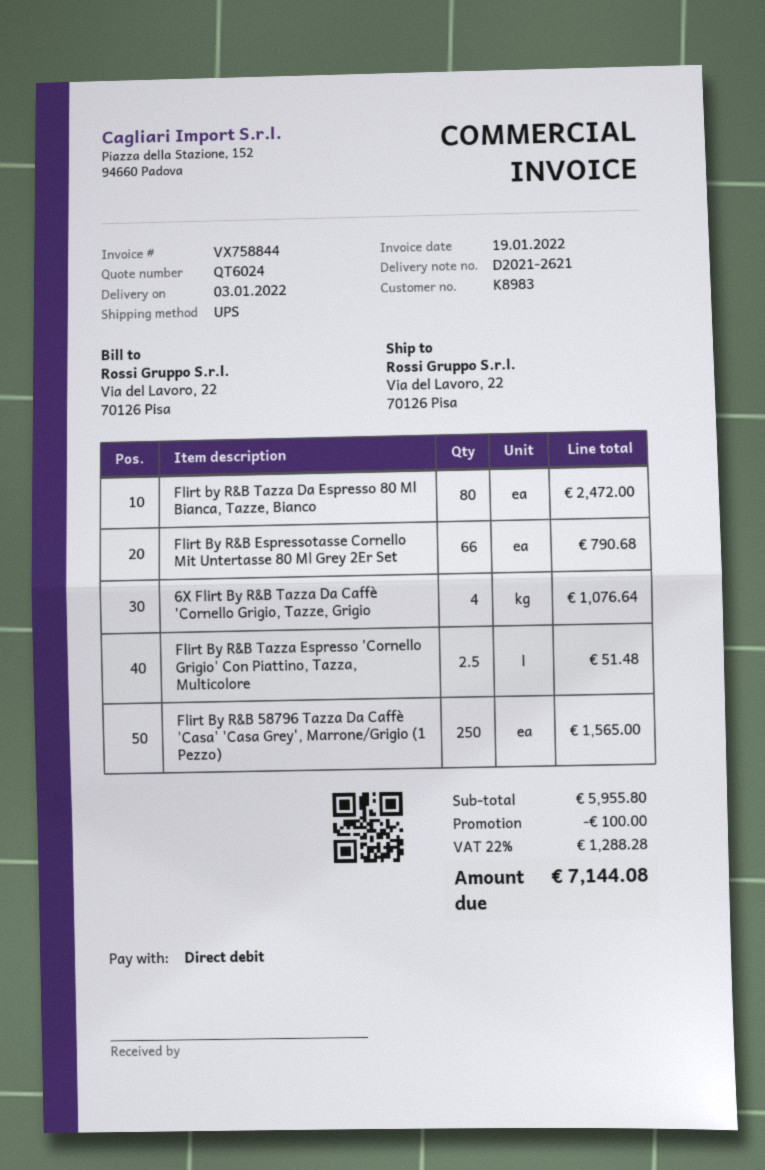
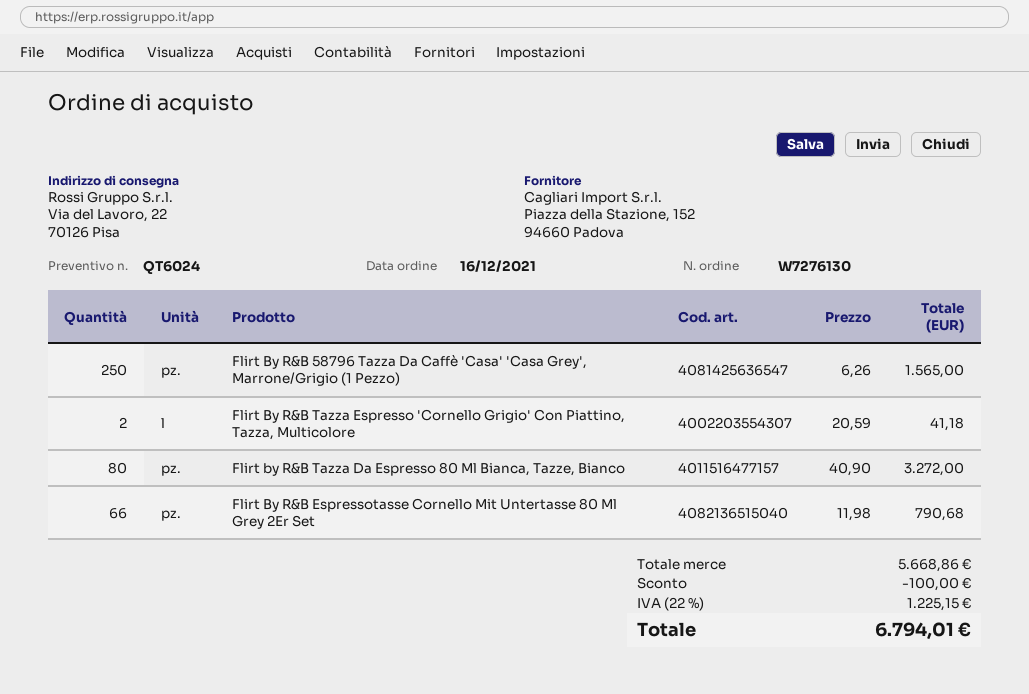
Flirt by R&B Tazza Da Espresso 80 Ml Bianca, Tazze, Bianco: 80 for 2472.00 -> 80 for 3272.00
6X Flirt By R&B Tazza Da Caffè 'Cornello Grigio, Tazze, Grigio: 4 for 1076.64 -> none
Flirt By R&B Tazza Espresso 'Cornello Grigio' Con Piattino, Tazza, Multicolore: 2.5 for 51.48 -> 2 for 41.18
subtotal: 5955.80 -> 5668.86
tax: 22% = 1288.28 -> 22% = 1225.15
total: 7144.08 -> 6794.01

